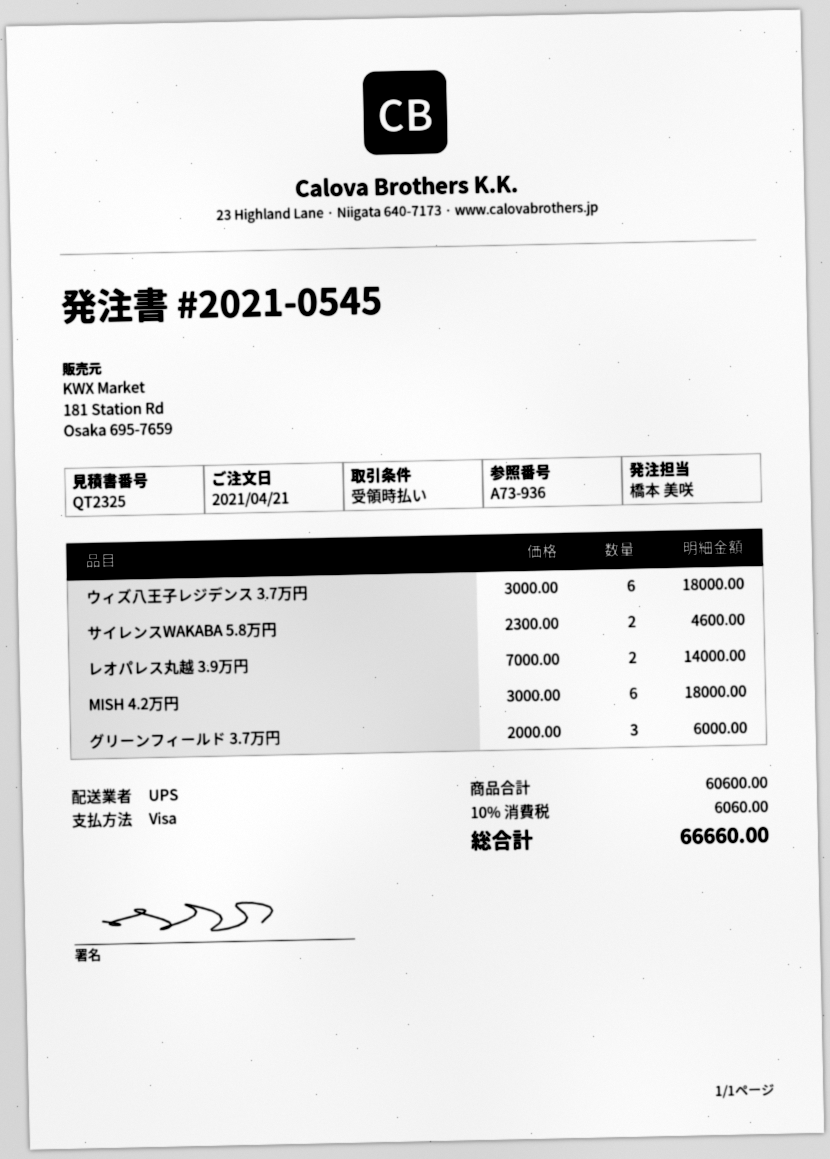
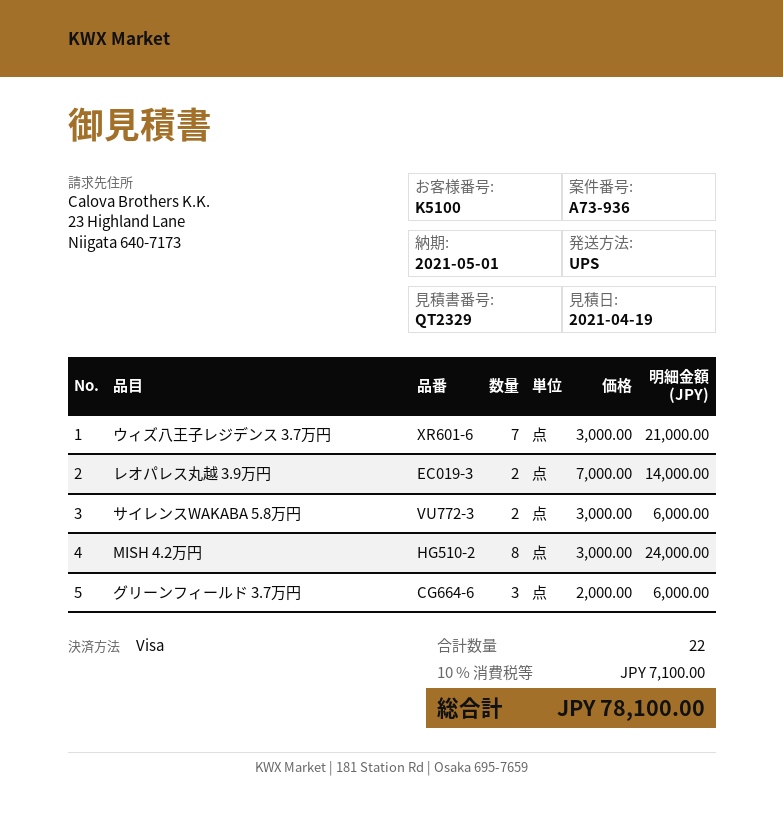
quote number: QT2325 -> QT2329
ウィズ八王子レジデンス 3.7万円: 6 x 3000.00 = 18000.00 -> 7 x 3000.00 = 21000.00
サイレンスWAKABA 5.8万円: 2 x 2300.00 = 4600.00 -> 2 x 3000.00 = 6000.00
MISH 4.2万円: 6 x 3000.00 = 18000.00 -> 8 x 3000.00 = 24000.00
tax: 10% = 6060.00 -> 10% = 7100.00
total: 66660.00 -> 78100.00

